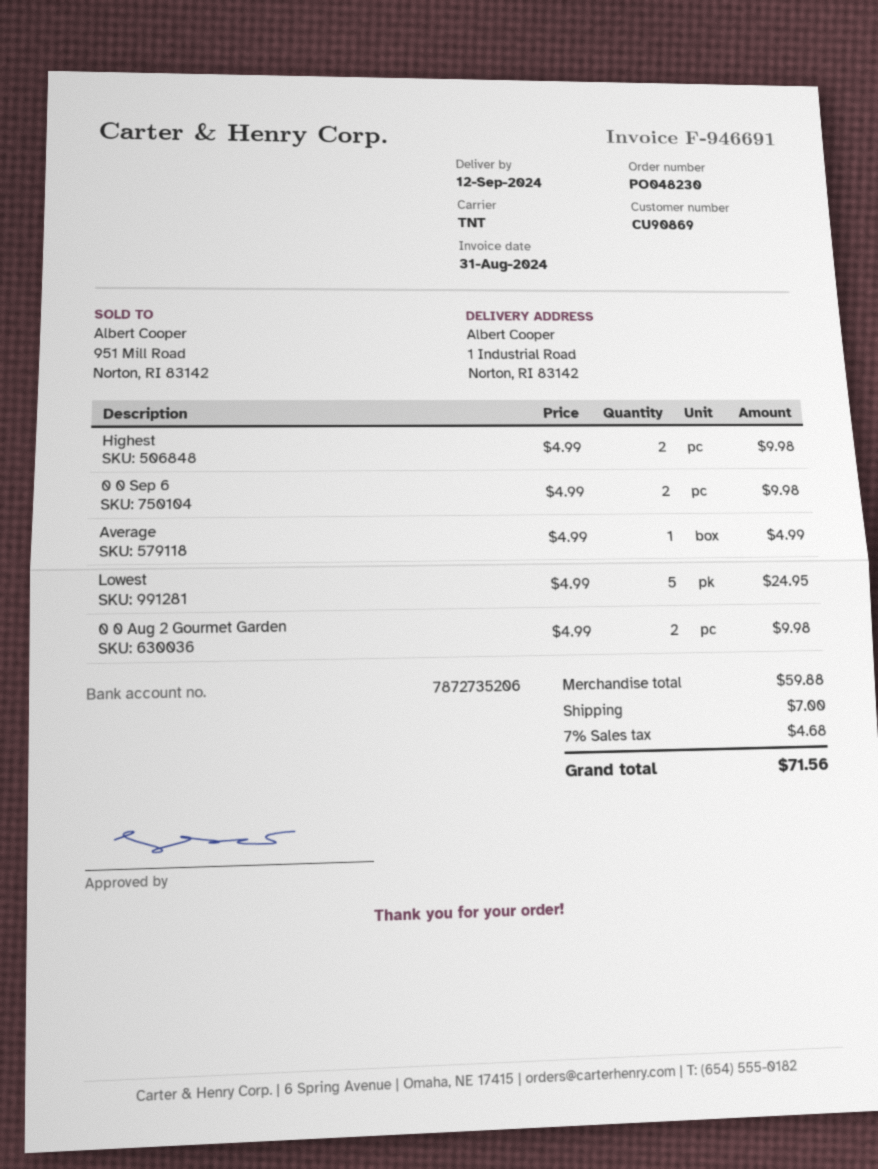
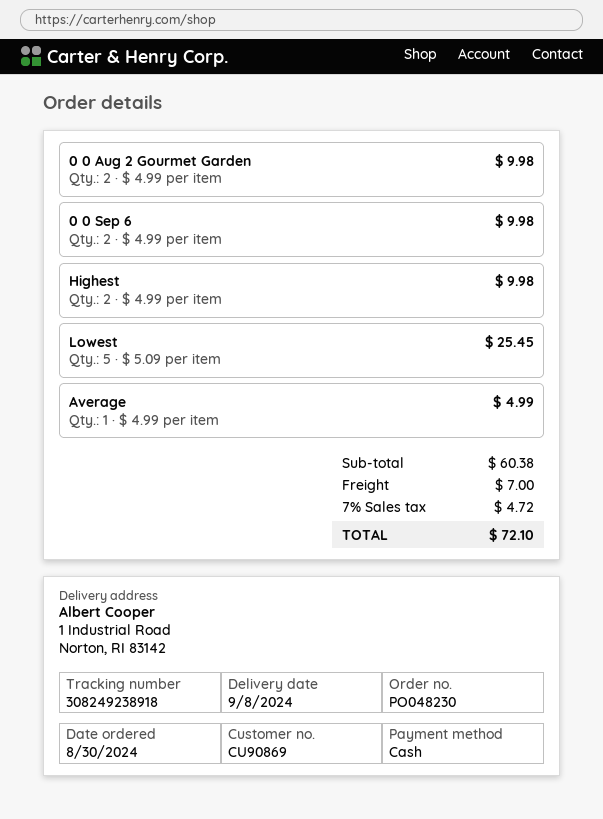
delivery date: 2024-09-12 -> 2024-09-08
Lowest: 5 x 4.99 = 24.95 -> 5 x 5.09 = 25.45
subtotal: 59.88 -> 60.38
tax: 7% = 4.68 -> 7% = 4.72
total: 71.56 -> 72.10

